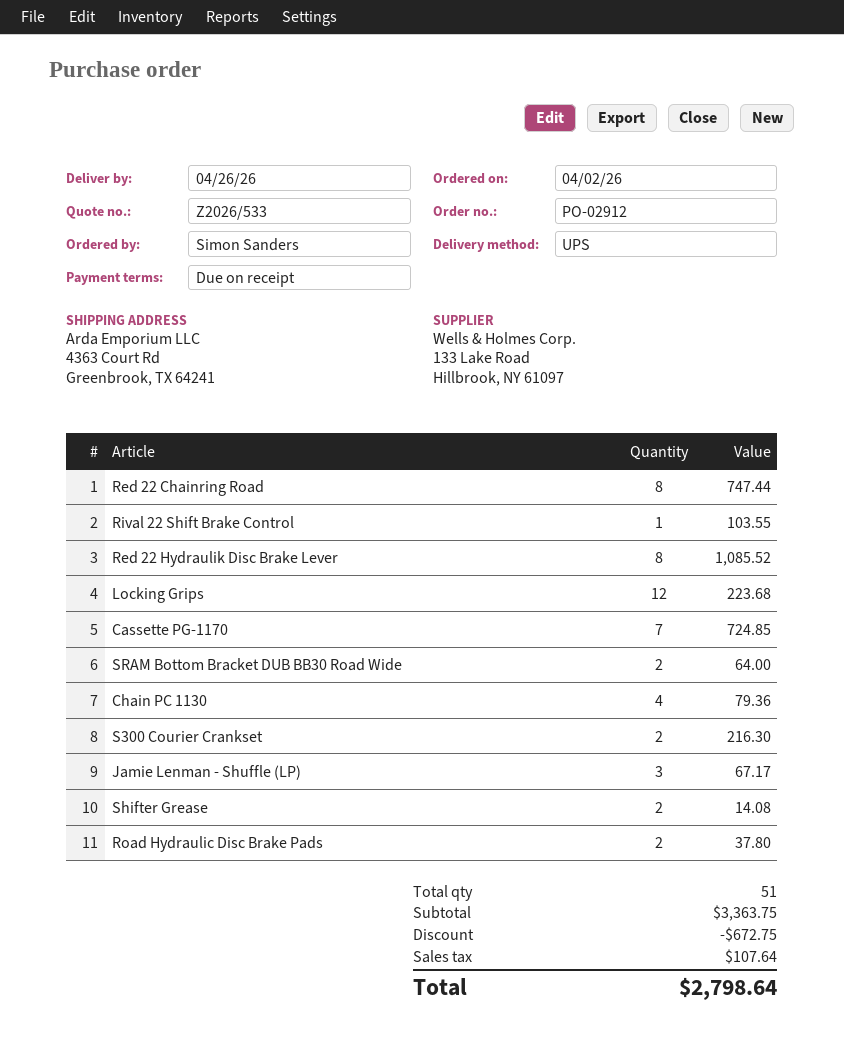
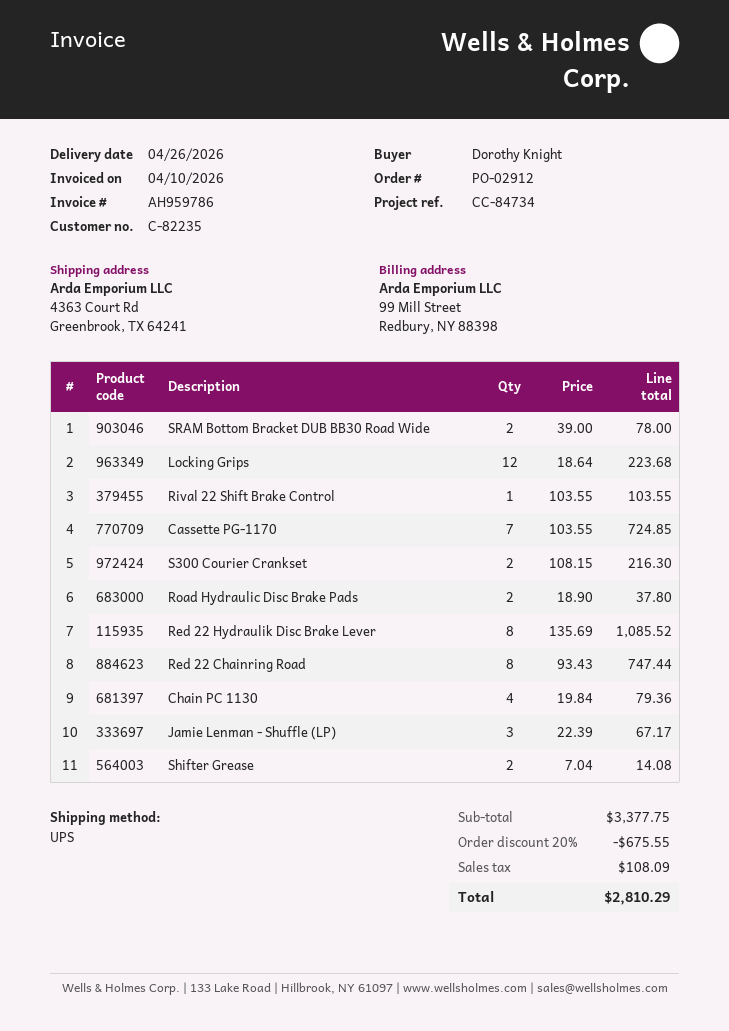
ordered by: Simon Sanders -> Dorothy Knight
SRAM Bottom Bracket DUB BB30 Road Wide: 2 for 64.00 -> 2 for 78.00
subtotal: 3363.75 -> 3377.75
discount: 672.75 -> 675.55
tax: 107.64 -> 108.09
total: 2798.64 -> 2810.29

